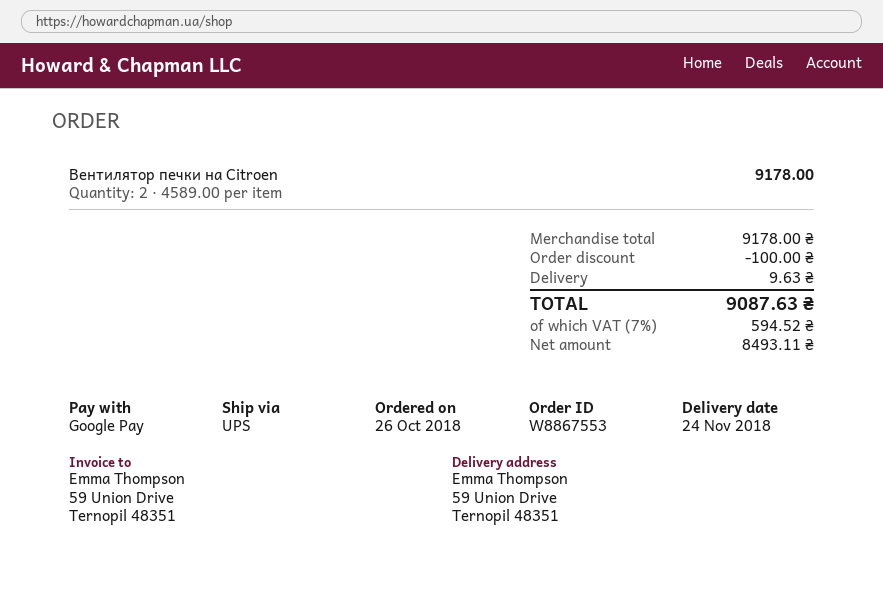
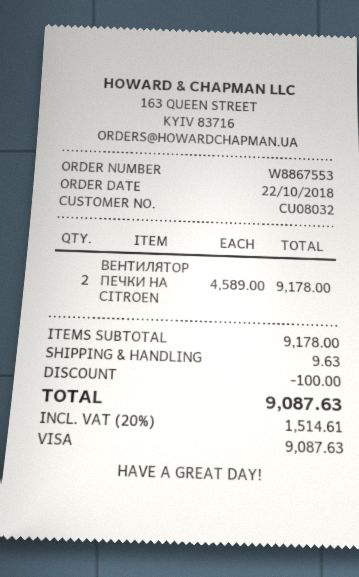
order date: 2018-10-26 -> 2018-10-22
payment method: Google Pay -> Visa
tax: 7% = 594.52 -> 20% = 1514.61

